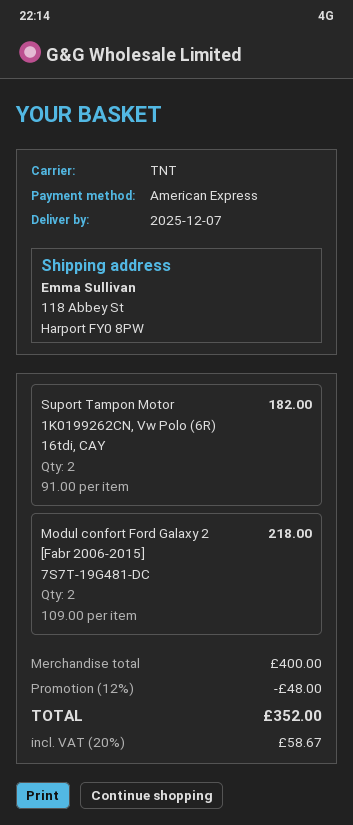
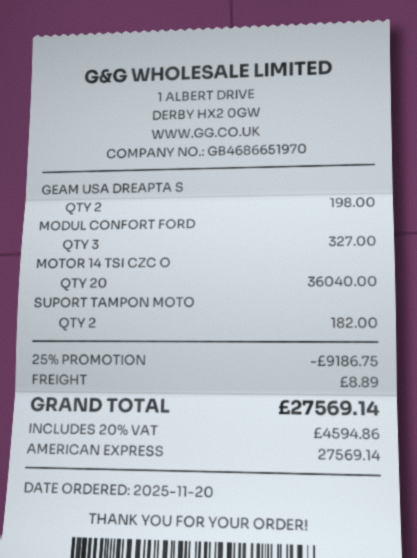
Modul confort Ford Galaxy 2 [Fabr 2006-2015] 7S7T-19G481-DC: 2 for 218.00 -> 3 for 327.00
GEAM USA DREAPTA S: none -> 2 for 198.00
MOTOR 14 TSI CZC O: none -> 20 for 36040.00
discount: 12% = 48.00 -> 25% = 9186.75
shipping: none -> 8.89
tax: 20% = 58.67 -> 20% = 4594.86
total: 352.00 -> 27569.14

